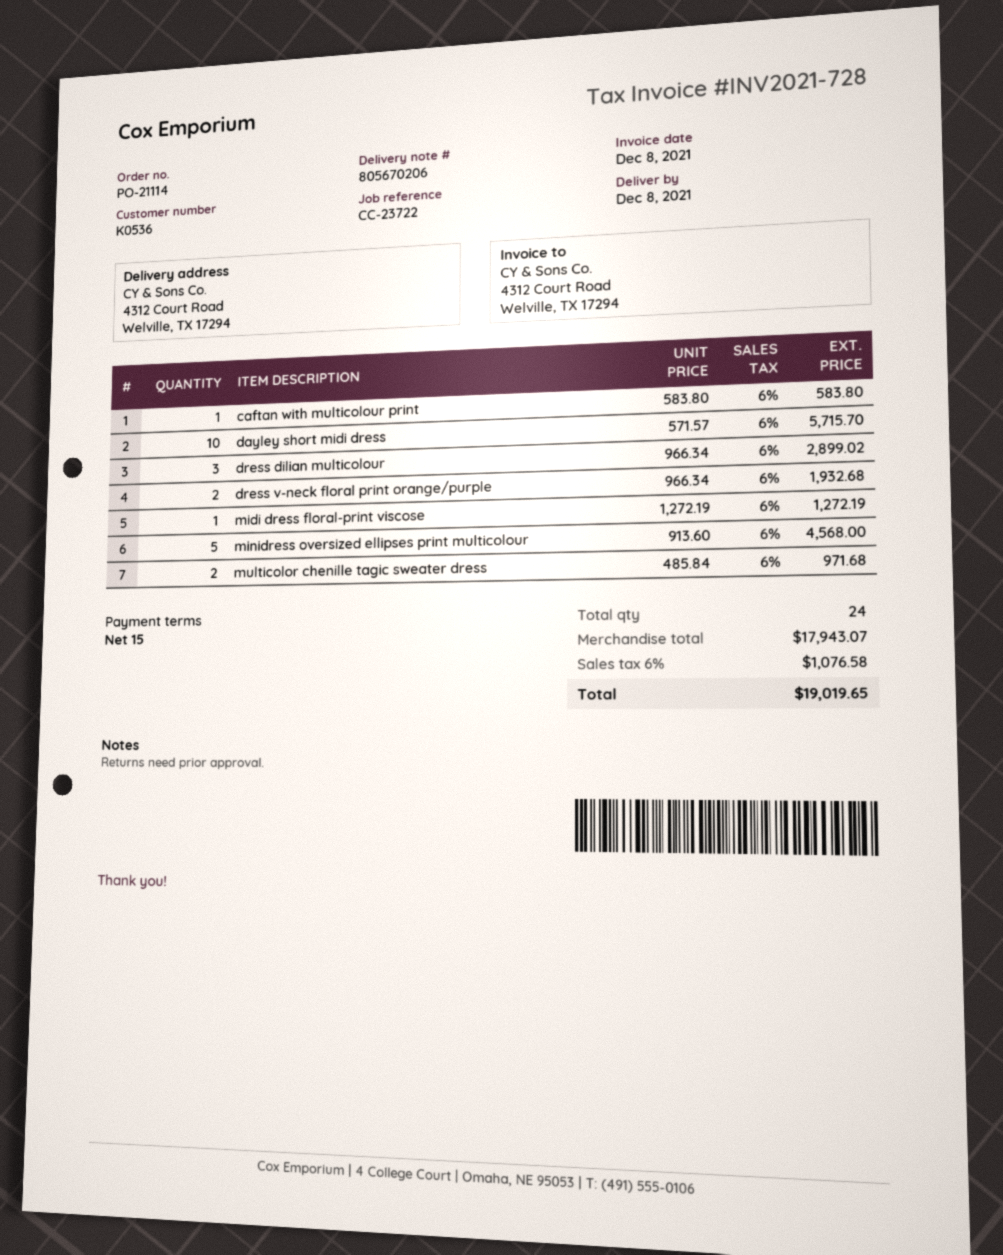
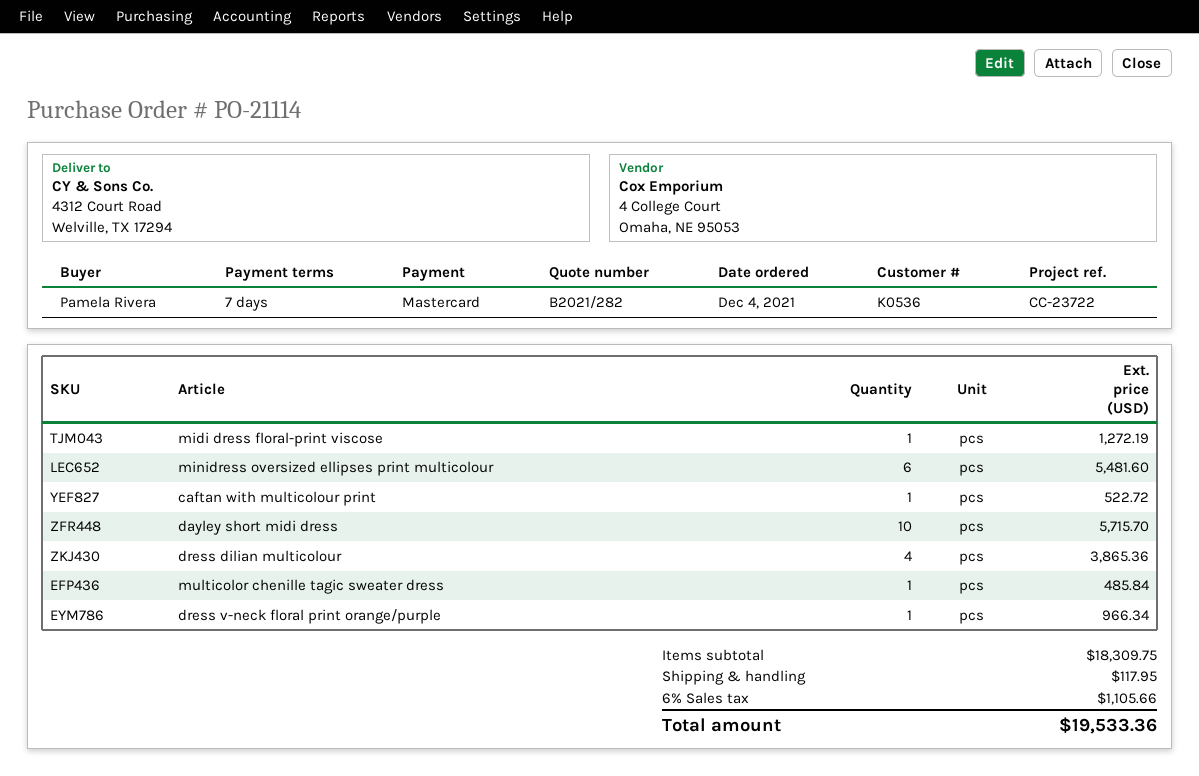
payment terms: 15 days -> 7 days
caftan with multicolour print: 1 for 583.80 -> 1 for 522.72
dress dilian multicolour: 3 for 2899.02 -> 4 for 3865.36
dress v-neck floral print orange/purple: 2 for 1932.68 -> 1 for 966.34
minidress oversized ellipses print multicolour: 5 for 4568.00 -> 6 for 5481.60
multicolor chenille tagic sweater dress: 2 for 971.68 -> 1 for 485.84
subtotal: 17943.07 -> 18309.75
shipping: none -> 117.95
tax: 6% = 1076.58 -> 6% = 1105.66
total: 19019.65 -> 19533.36

